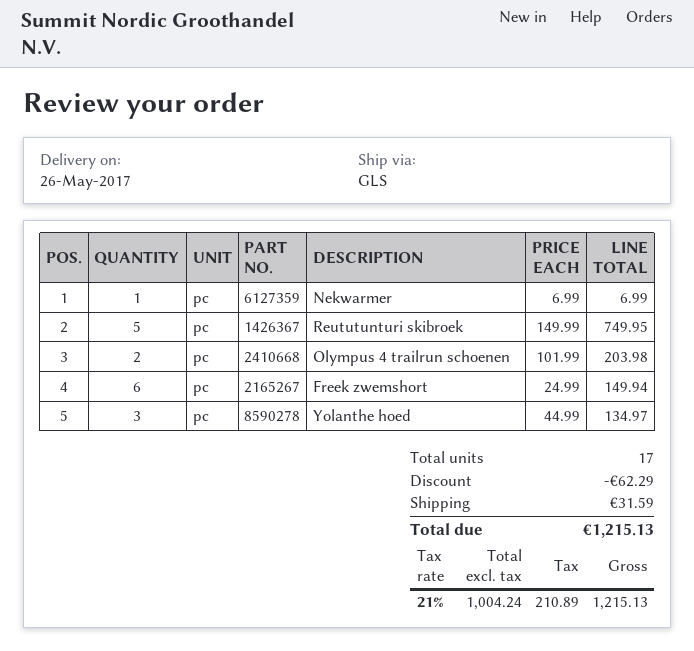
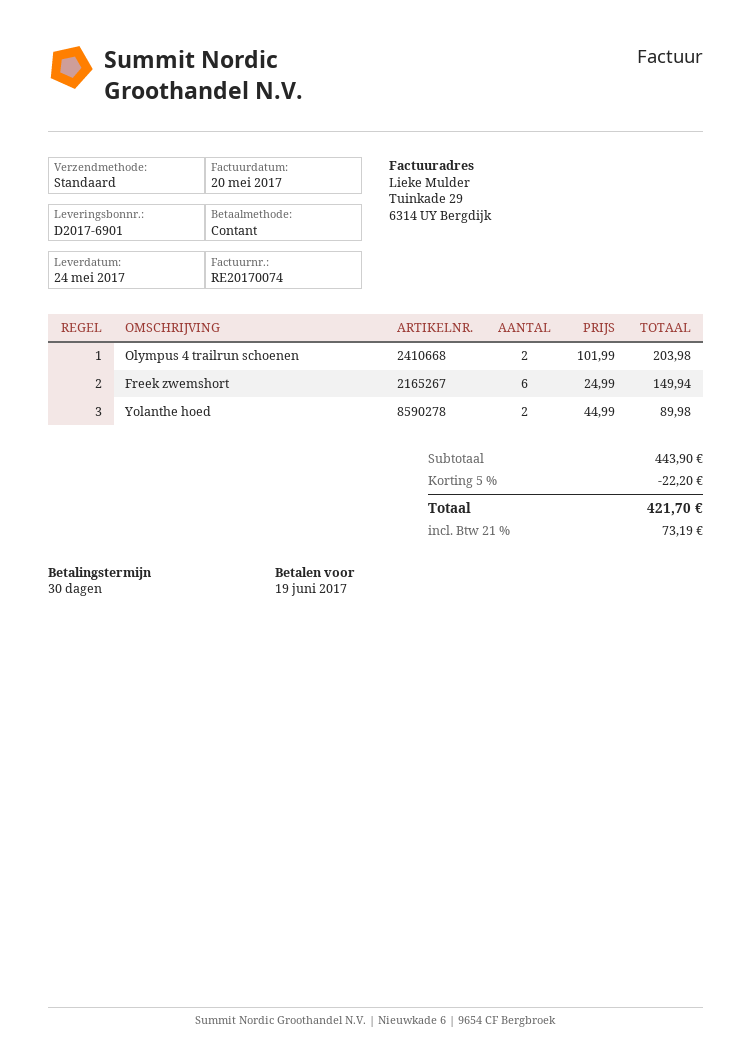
delivery date: 2017-05-26 -> 2017-05-24
shipping method: GLS -> standard
Nekwarmer: 1 x 6.99 = 6.99 -> none
Reututunturi skibroek: 5 x 149.99 = 749.95 -> none
Yolanthe hoed: 3 x 44.99 = 134.97 -> 2 x 44.99 = 89.98
discount: 62.29 -> 22.20
shipping: 31.59 -> none
tax: 21% = 210.89 -> 21% = 73.19
total: 1215.13 -> 421.70

